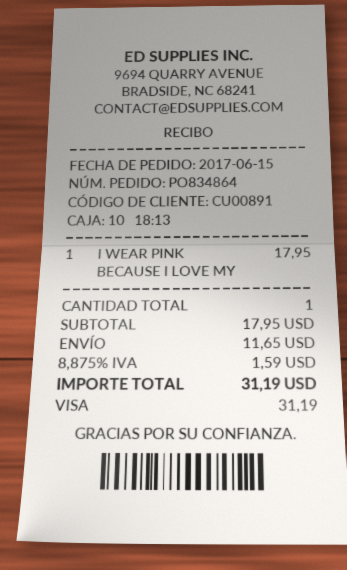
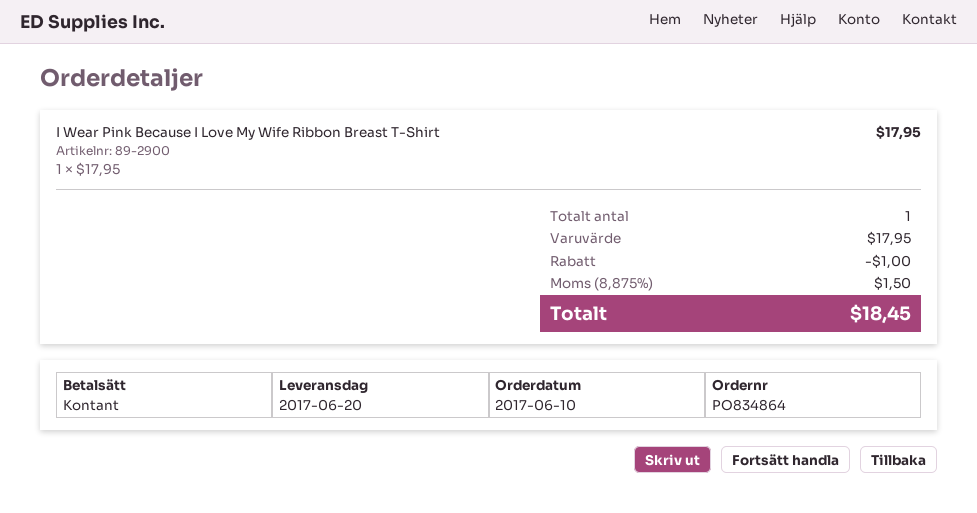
order date: 2017-06-15 -> 2017-06-10
payment method: Visa -> cash
discount: none -> 1.00
shipping: 11.65 -> none
tax: 8.875% = 1.59 -> 8.875% = 1.50
total: 31.19 -> 18.45

